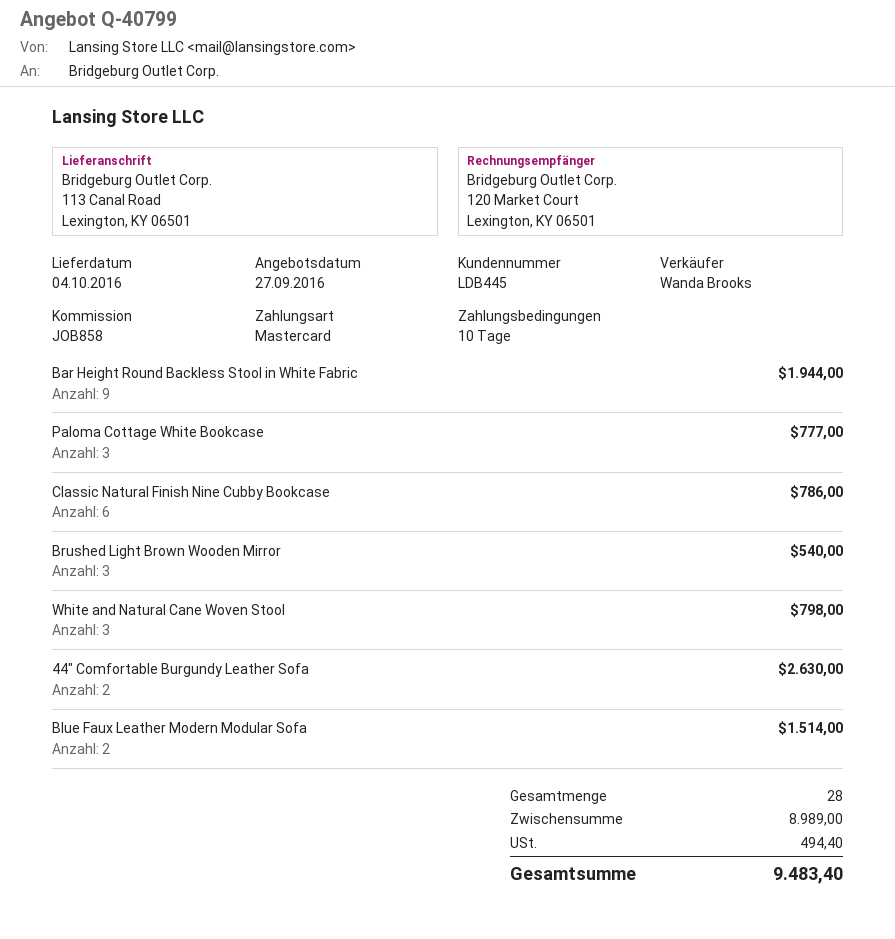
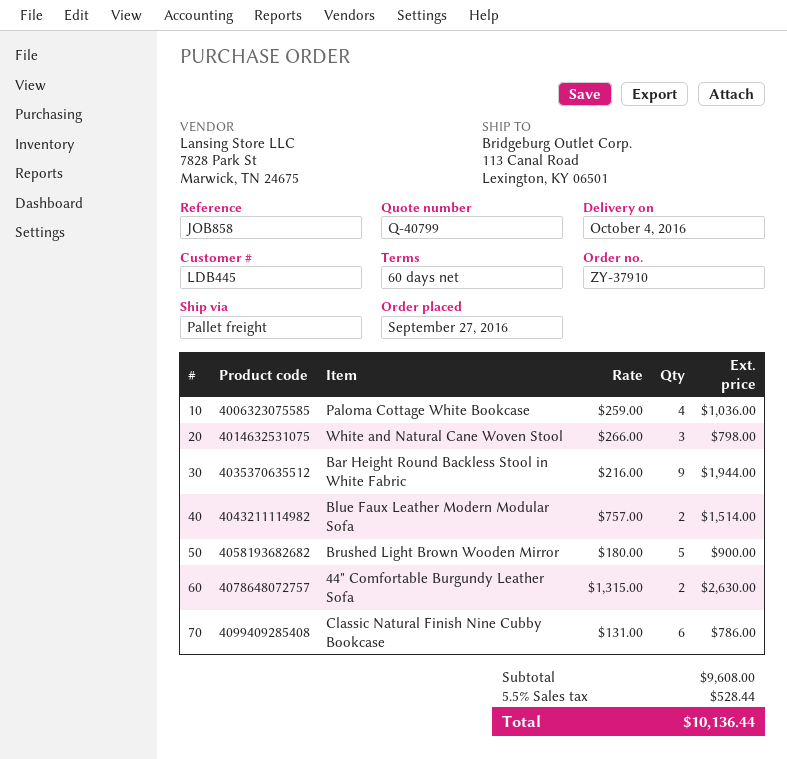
payment terms: 10 days -> 60 days
Paloma Cottage White Bookcase: 3 for 777.00 -> 4 for 1036.00
Brushed Light Brown Wooden Mirror: 3 for 540.00 -> 5 for 900.00
subtotal: 8989.00 -> 9608.00
tax: 494.40 -> 528.44
total: 9483.40 -> 10136.44

